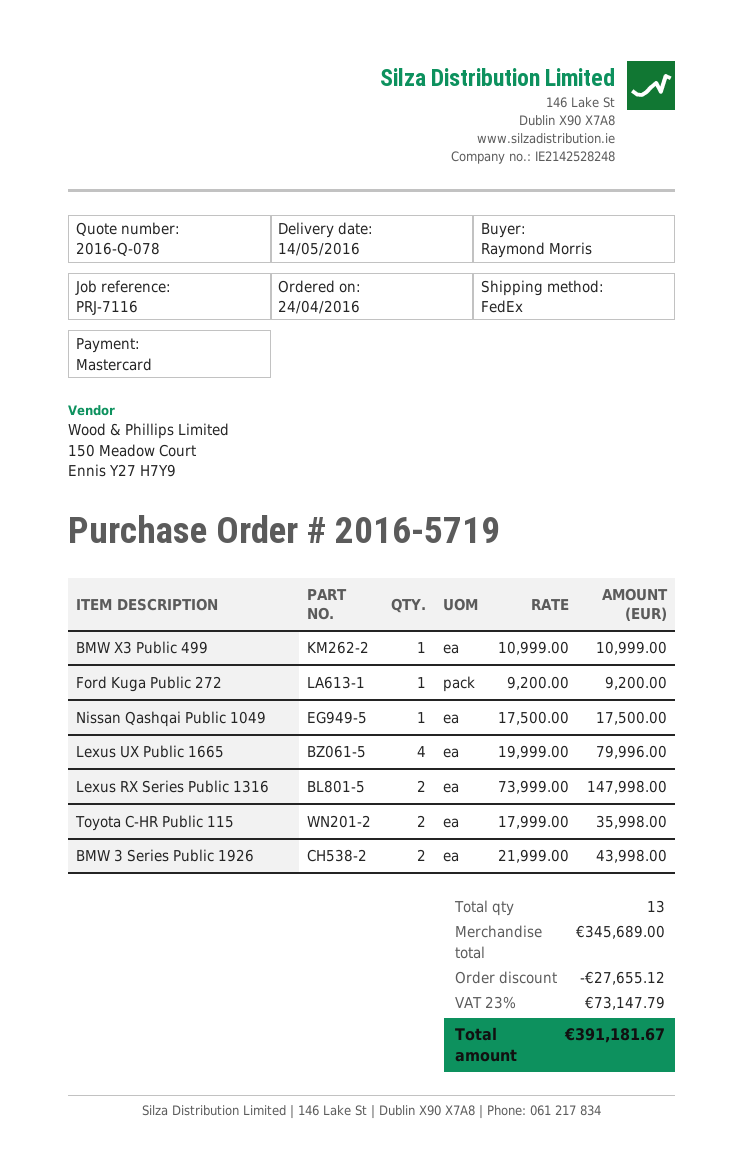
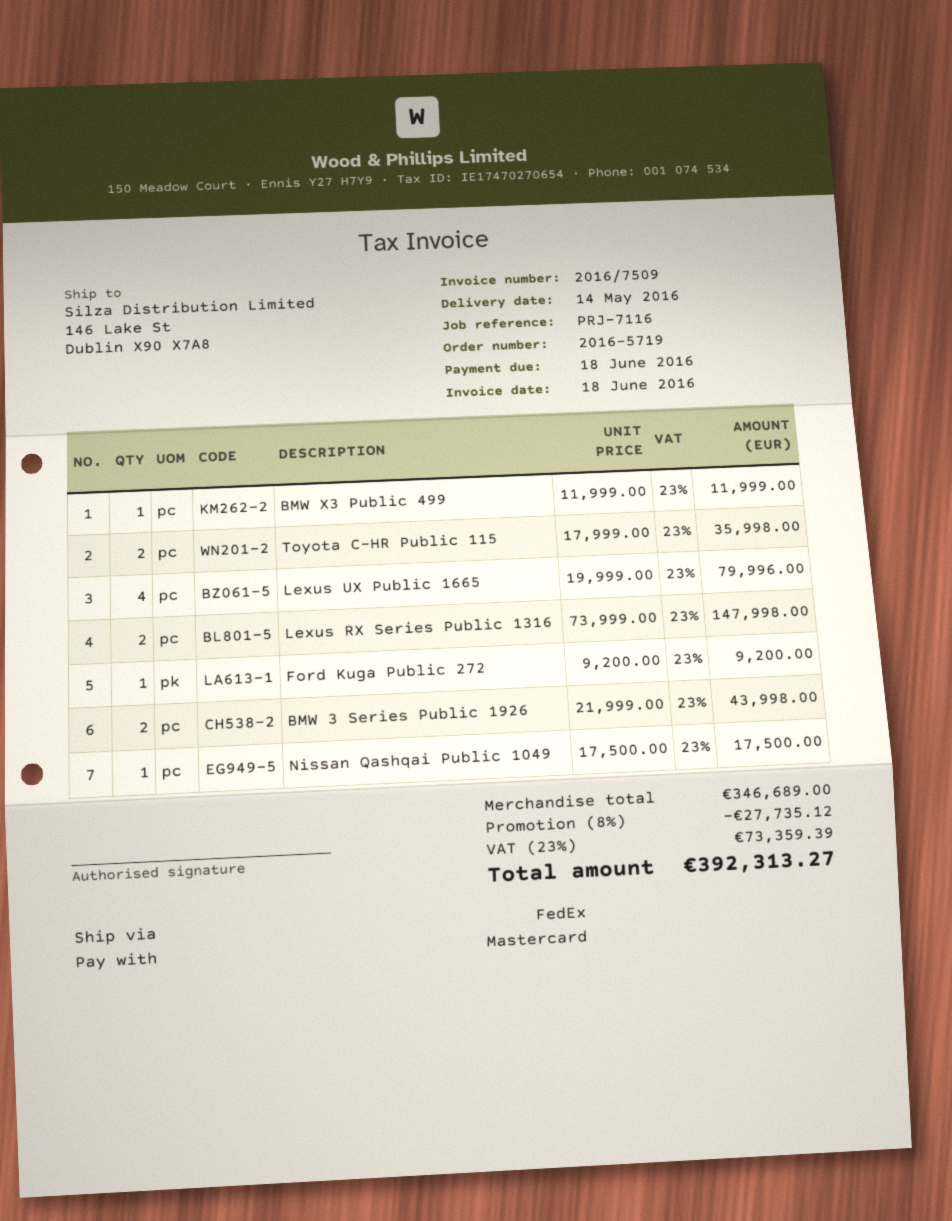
BMW X3 Public 499: 1 x 10999.00 = 10999.00 -> 1 x 11999.00 = 11999.00
subtotal: 345689.00 -> 346689.00
discount: 27655.12 -> 27735.12
tax: 23% = 73147.79 -> 23% = 73359.39
total: 391181.67 -> 392313.27

